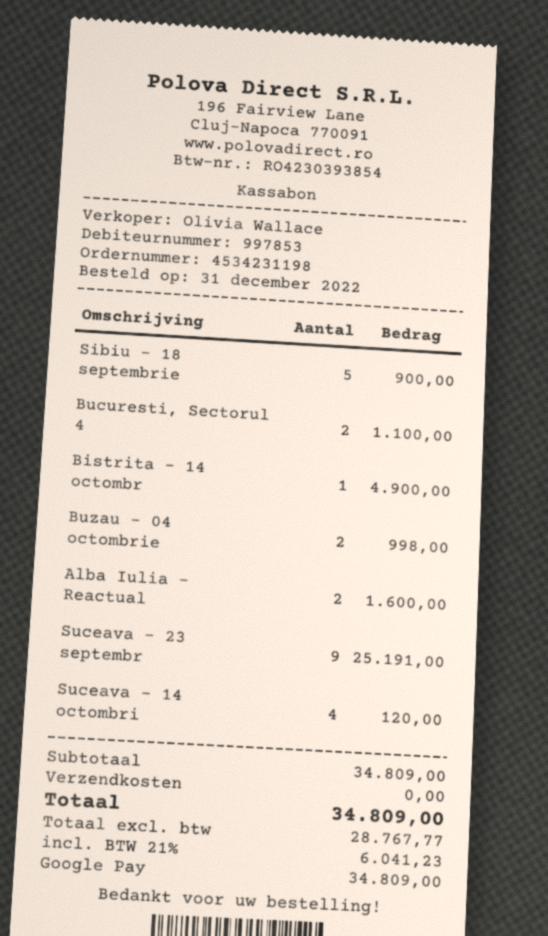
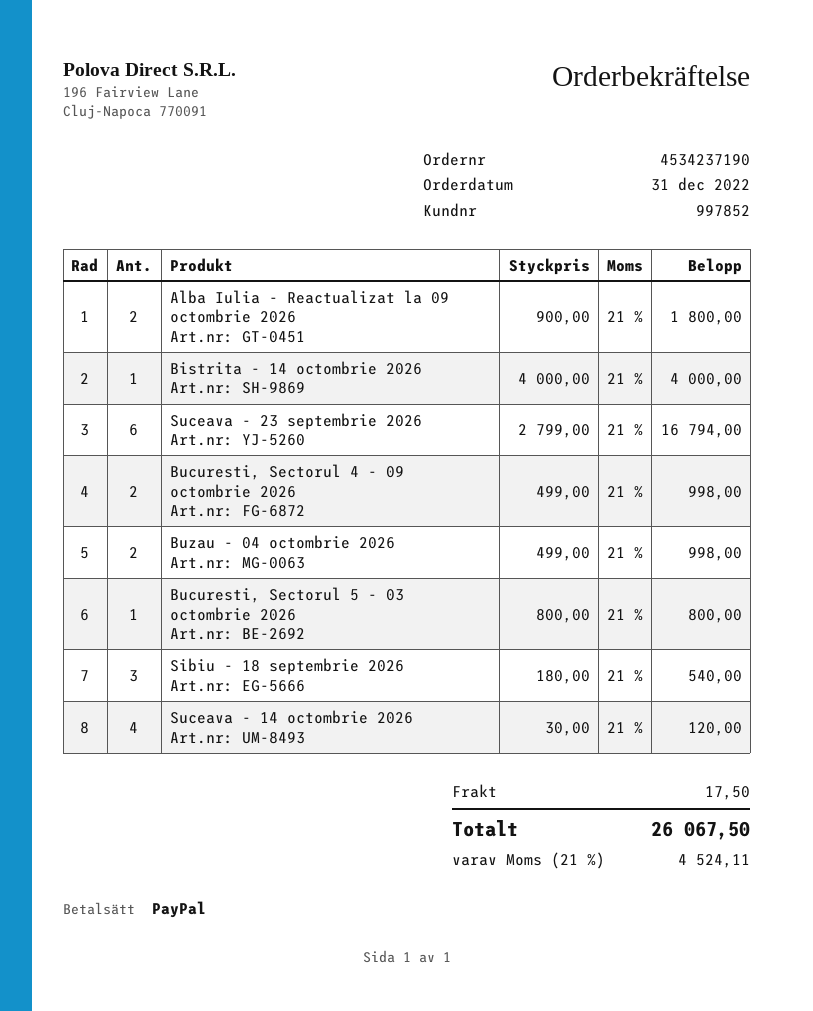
order number: 4534231198 -> 4534237190
customer number: 997853 -> 997852
payment method: Google Pay -> PayPal
Sibiu - 18 septembrie: 5 for 900.00 -> 3 for 540.00
Bucuresti, Sectorul 4: 2 for 1100.00 -> 2 for 998.00
Bistrita - 14 octombr: 1 for 4900.00 -> 1 for 4000.00
Alba Iulia - Reactual: 2 for 1600.00 -> 2 for 1800.00
Suceava - 23 septembr: 9 for 25191.00 -> 6 for 16794.00
Bucuresti, Sectorul 5 - 03 octombrie 2026: none -> 1 for 800.00
shipping: 0.00 -> 17.50
tax: 21% = 6041.23 -> 21% = 4524.11
total: 34809.00 -> 26067.50

